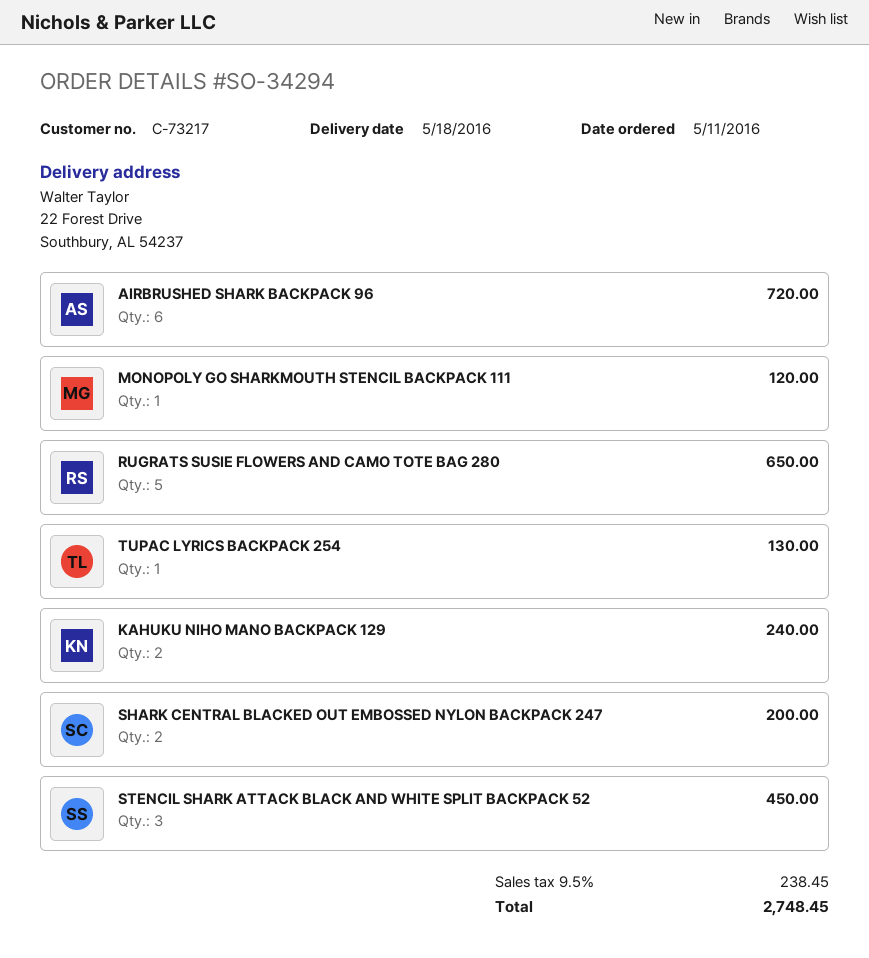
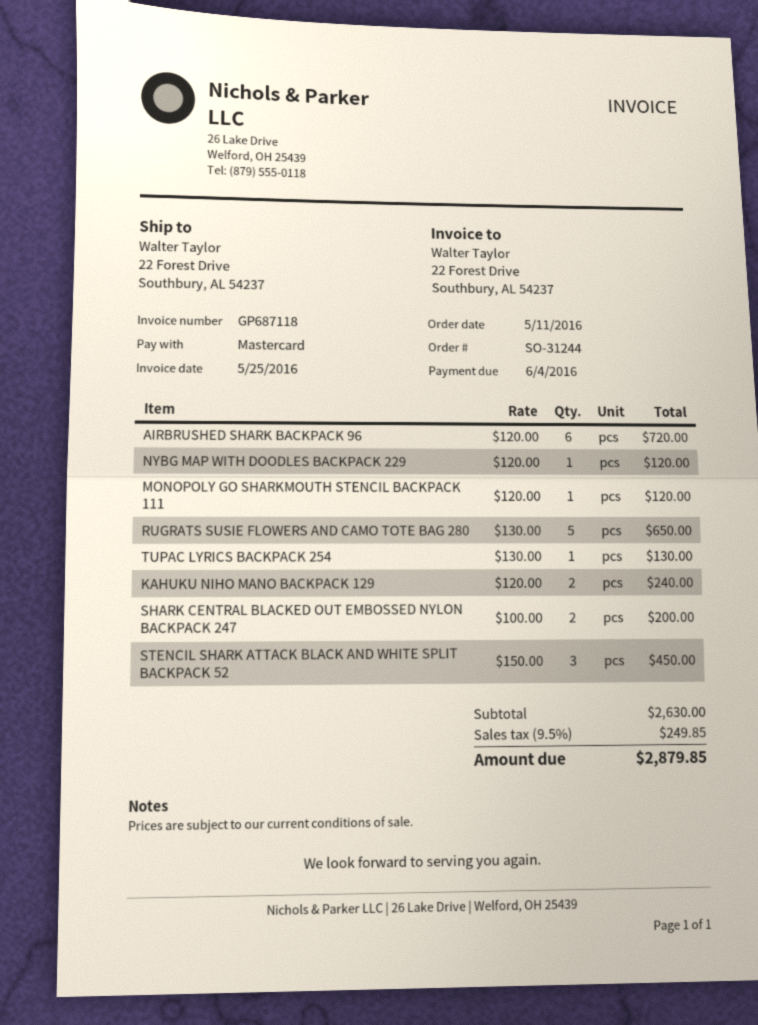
order number: SO-34294 -> SO-31244
NYBG MAP WITH DOODLES BACKPACK 229: none -> 1 for 120.00
tax: 9.5% = 238.45 -> 9.5% = 249.85
total: 2748.45 -> 2879.85

